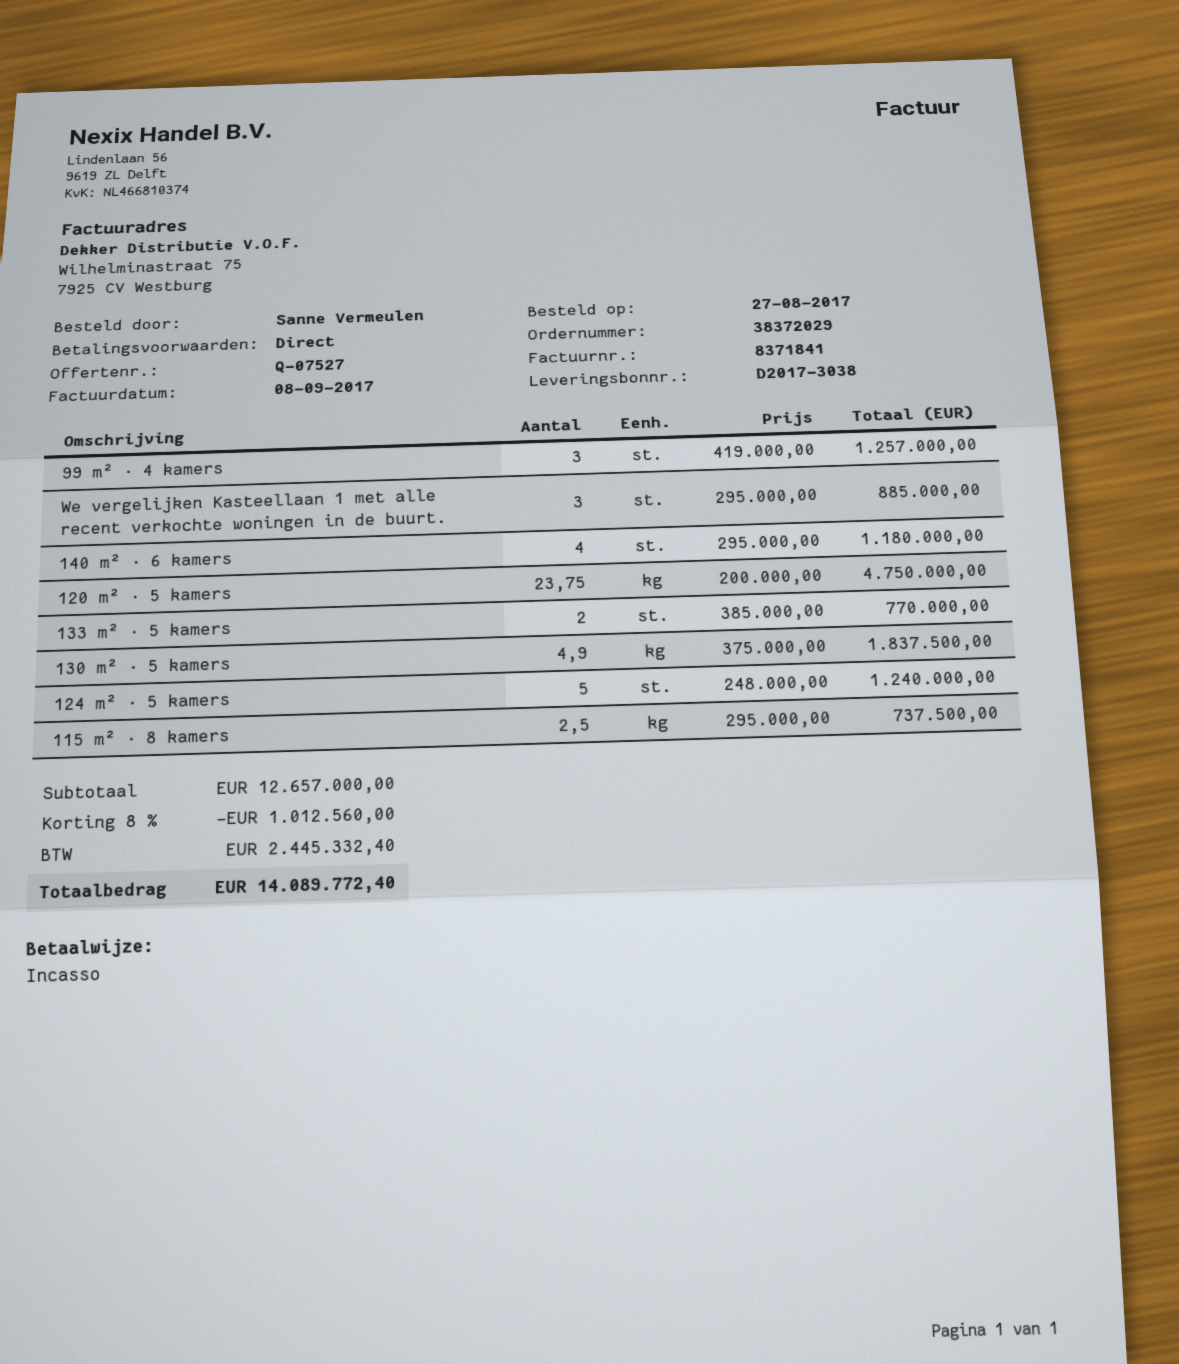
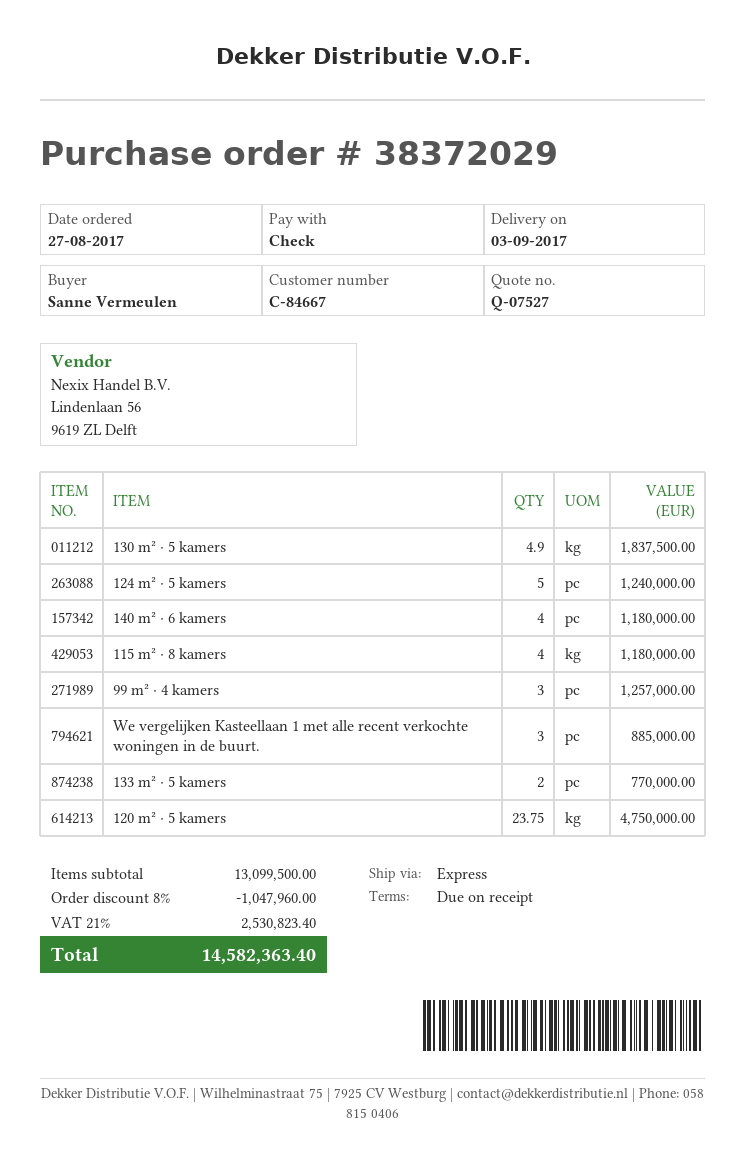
payment method: direct debit -> cheque
115 m² · 8 kamers: 2.5 for 737500.00 -> 4 for 1180000.00
subtotal: 12657000.00 -> 13099500.00
discount: 8% = 1012560.00 -> 8% = 1047960.00
tax: 2445332.40 -> 2530823.40
total: 14089772.40 -> 14582363.40

